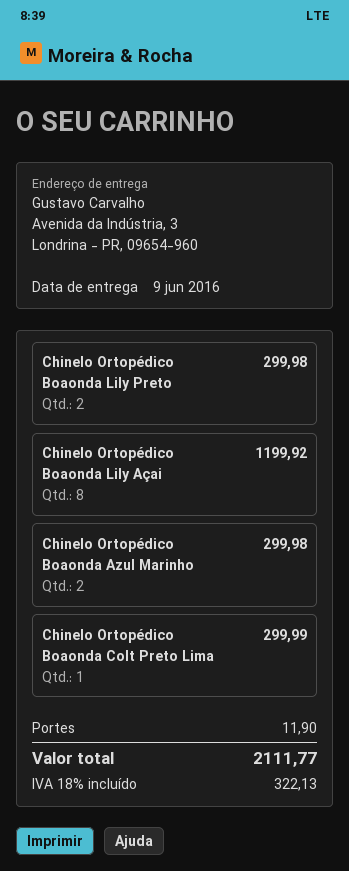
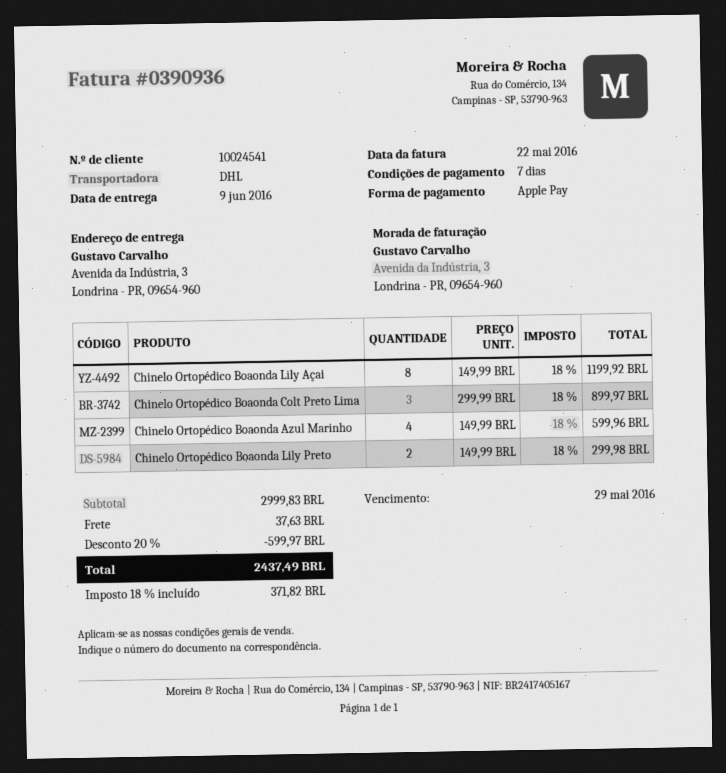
Chinelo Ortopédico Boaonda Azul Marinho: 2 for 299.98 -> 4 for 599.96
Chinelo Ortopédico Boaonda Colt Preto Lima: 1 for 299.99 -> 3 for 899.97
discount: none -> 20% = 599.97
shipping: 11.90 -> 37.63
tax: 18% = 322.13 -> 18% = 371.82
total: 2111.77 -> 2437.49

